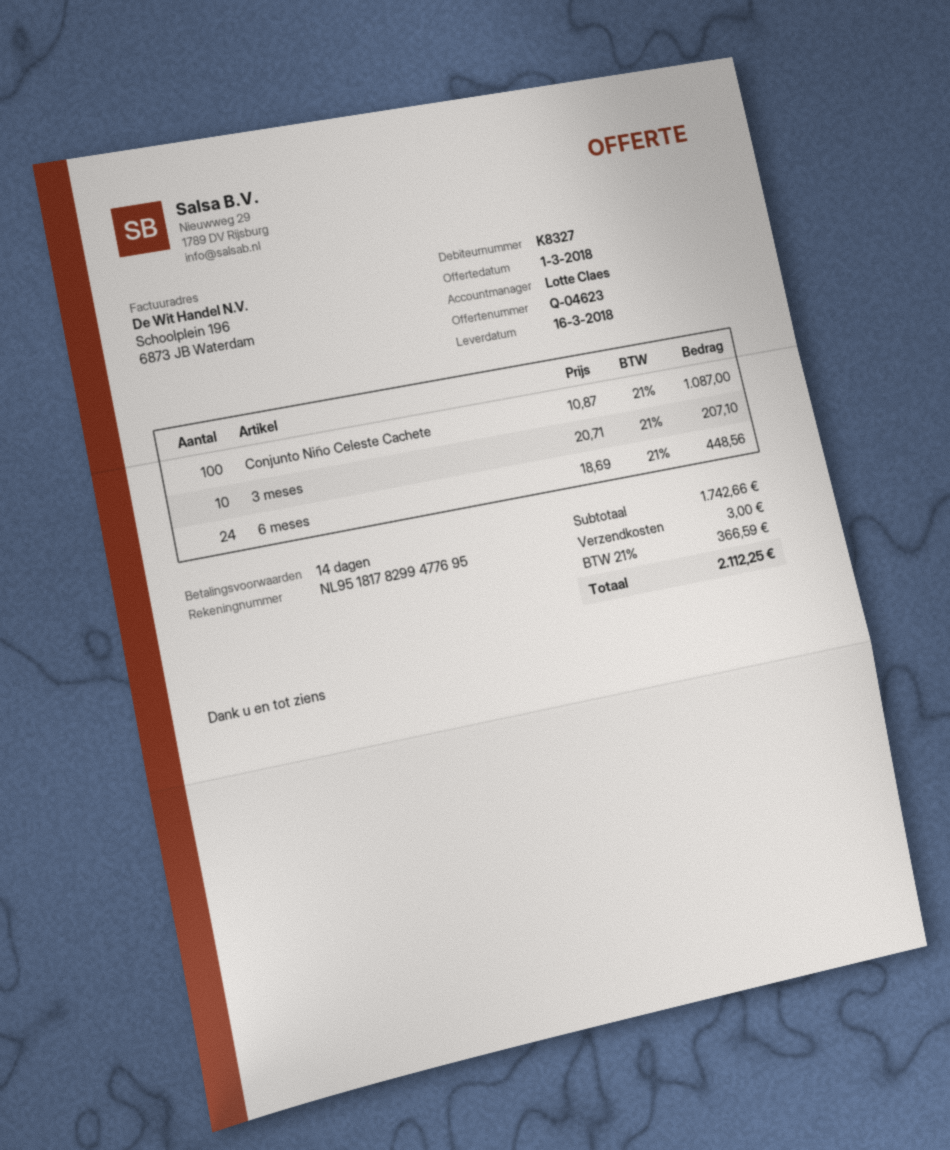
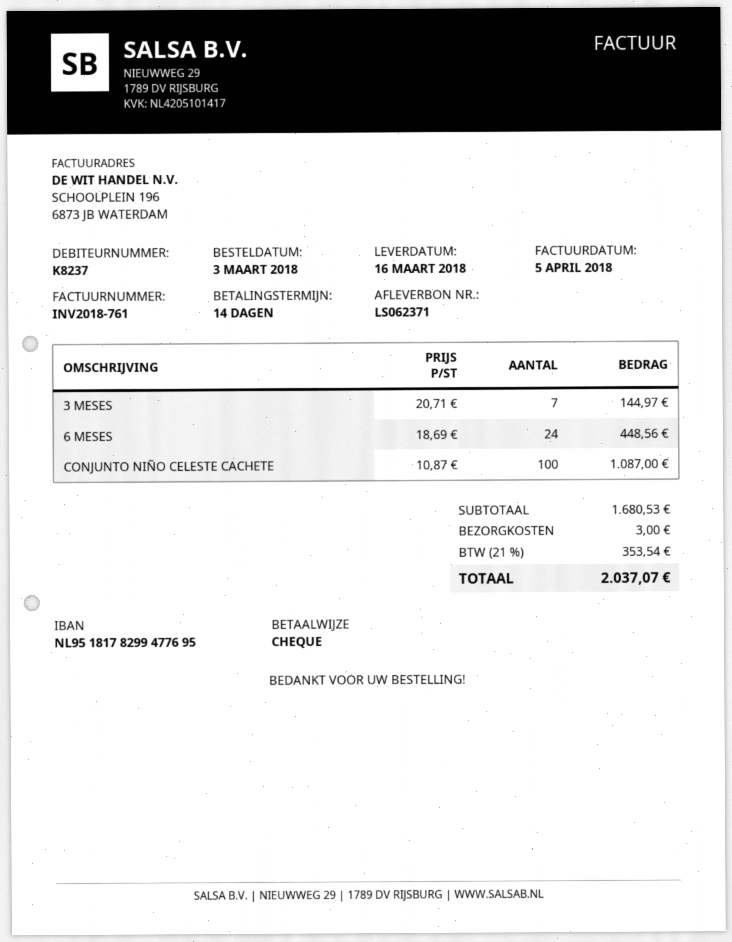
customer number: K8327 -> K8237
3 meses: 10 x 20.71 = 207.10 -> 7 x 20.71 = 144.97
subtotal: 1742.66 -> 1680.53
tax: 21% = 366.59 -> 21% = 353.54
total: 2112.25 -> 2037.07

